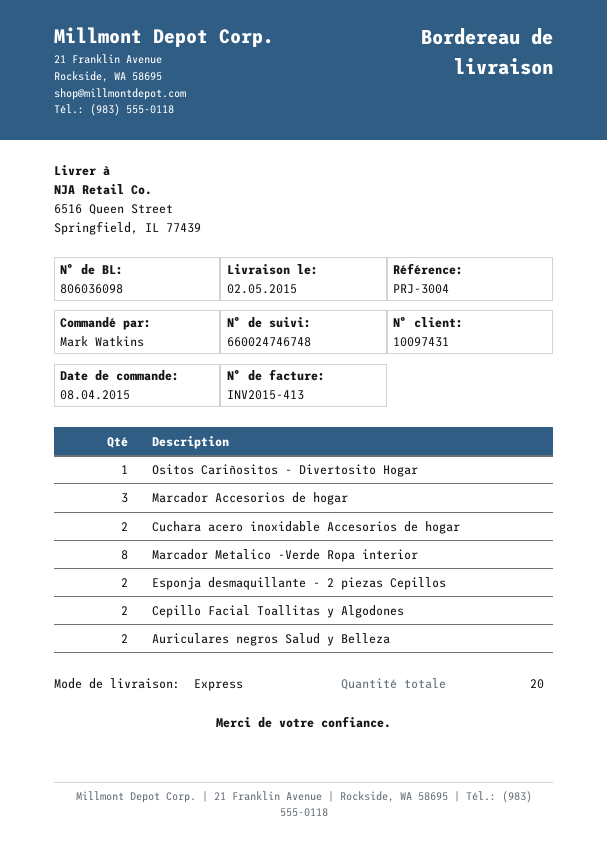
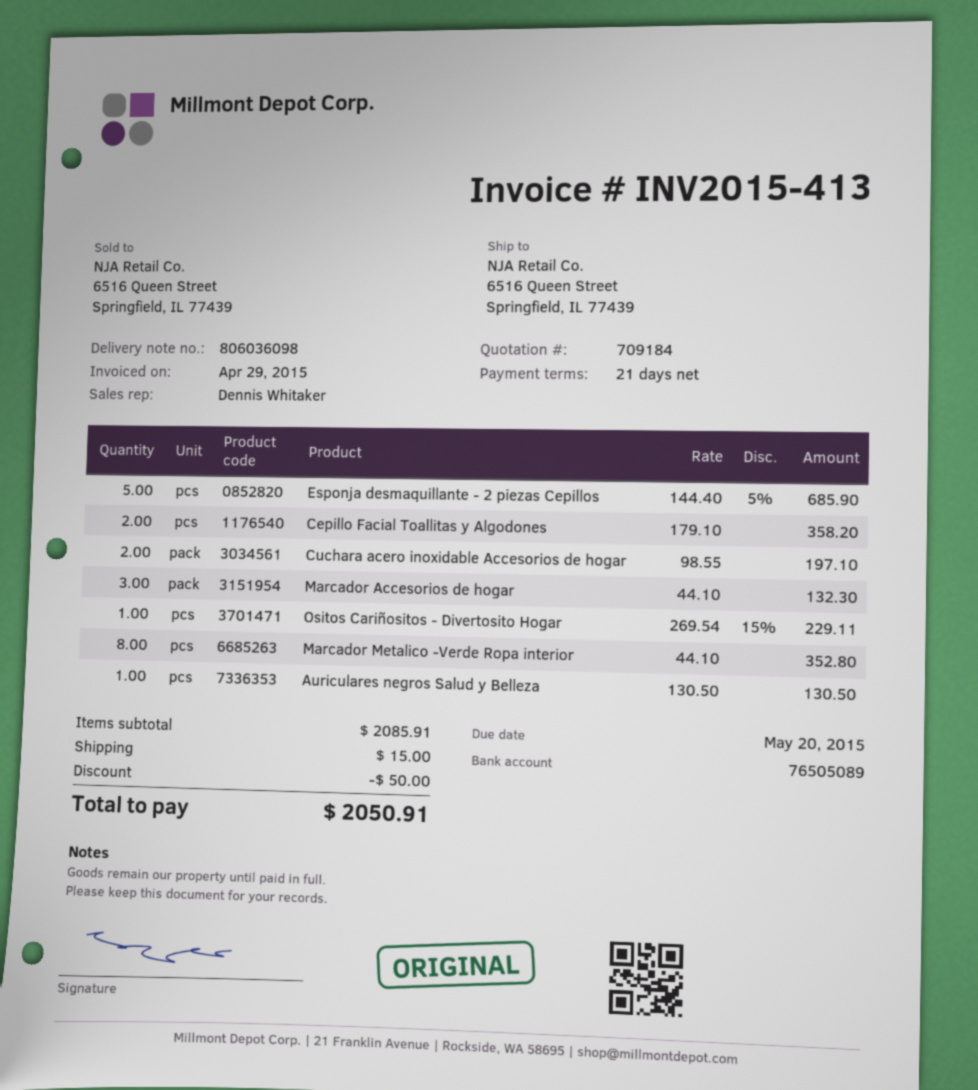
Esponja desmaquillante - 2 piezas Cepillos: 2 -> 5
Auriculares negros Salud y Belleza: 2 -> 1

